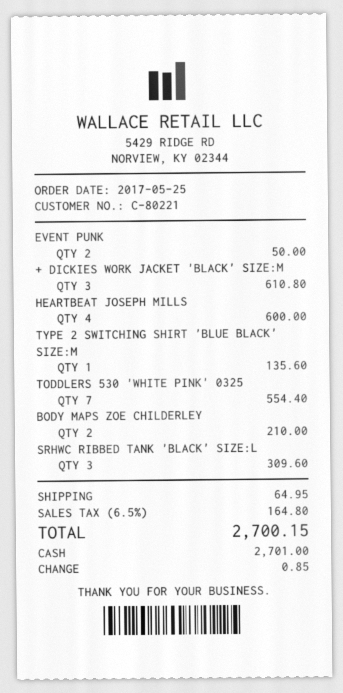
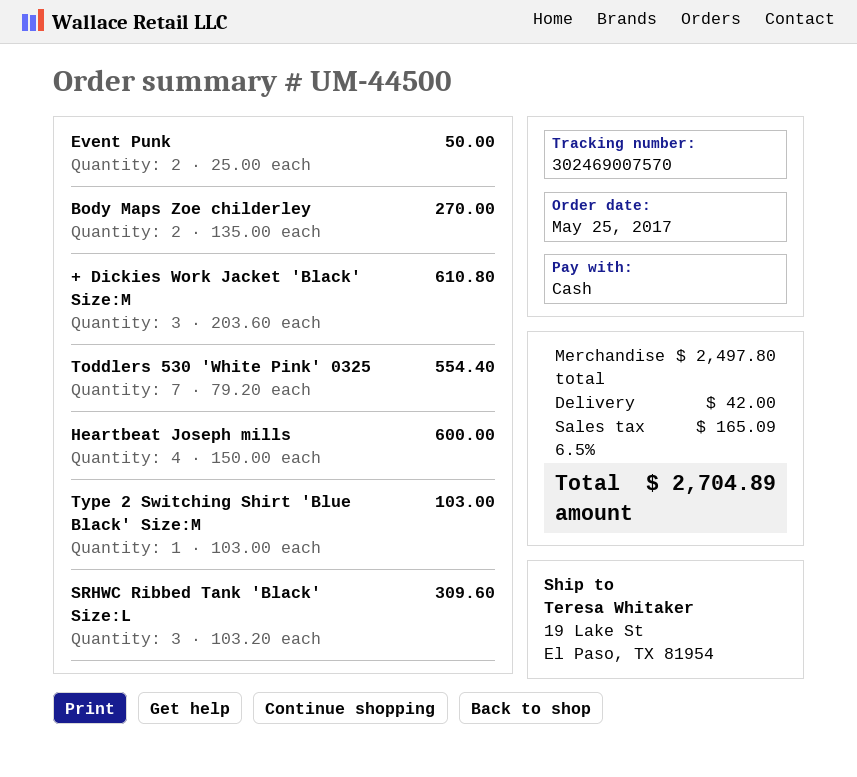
TYPE 2 SWITCHING SHIRT 'BLUE BLACK' SIZE:M: 1 for 135.60 -> 1 for 103.00
BODY MAPS ZOE CHILDERLEY: 2 for 210.00 -> 2 for 270.00
shipping: 64.95 -> 42.00
tax: 6.5% = 164.80 -> 6.5% = 165.09
total: 2700.15 -> 2704.89

